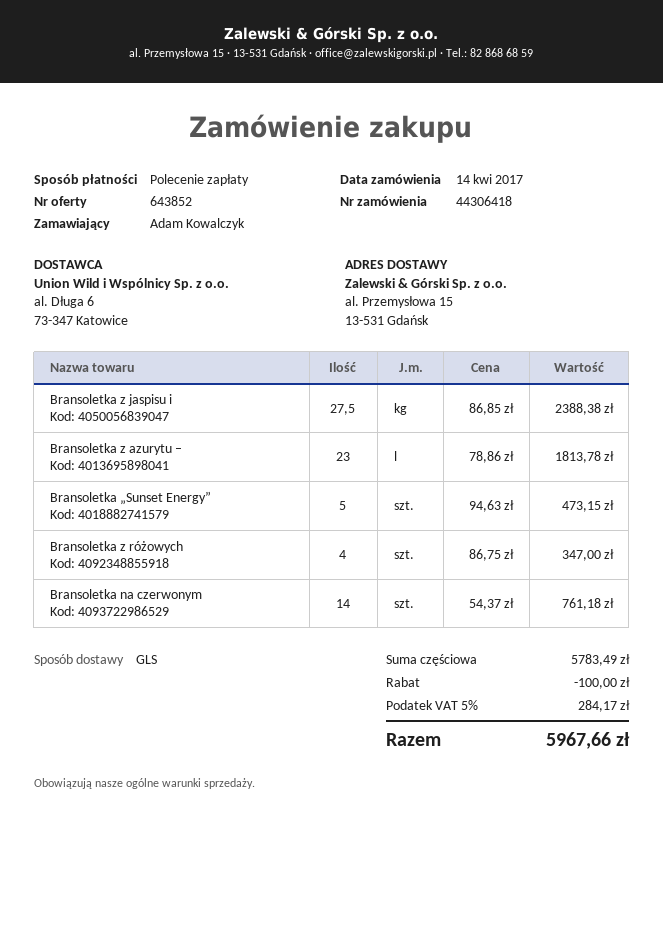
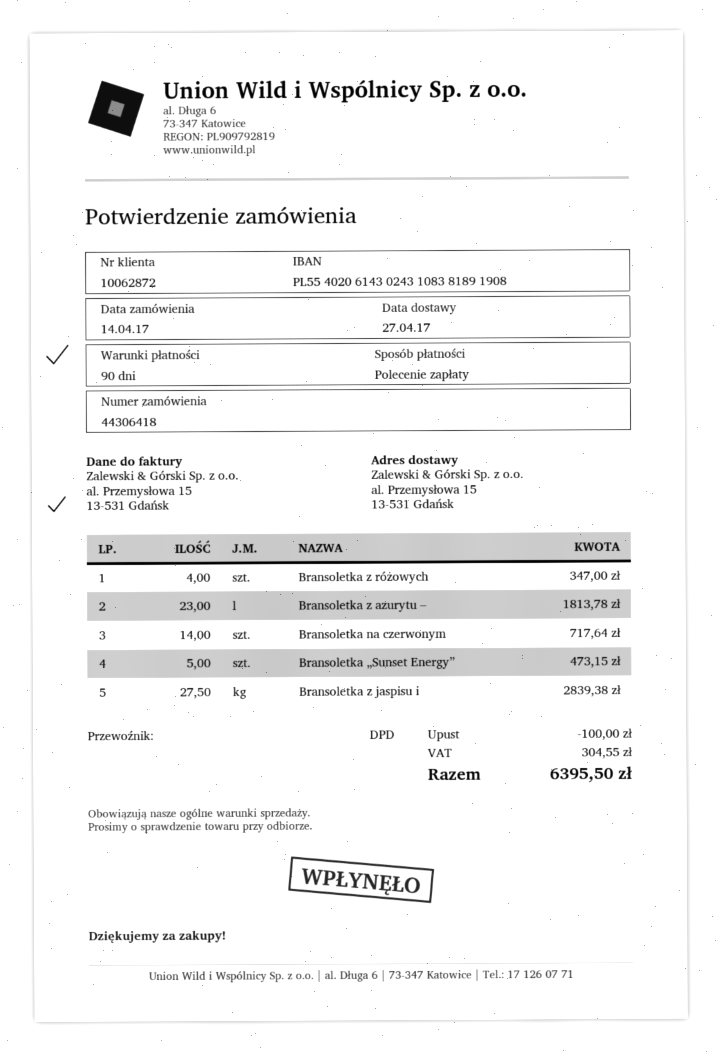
shipping method: GLS -> DPD
Bransoletka z jaspisu i: 27.5 for 2388.38 -> 27.5 for 2839.38
Bransoletka na czerwonym: 14 for 761.18 -> 14 for 717.64
tax: 284.17 -> 304.55
total: 5967.66 -> 6395.50

